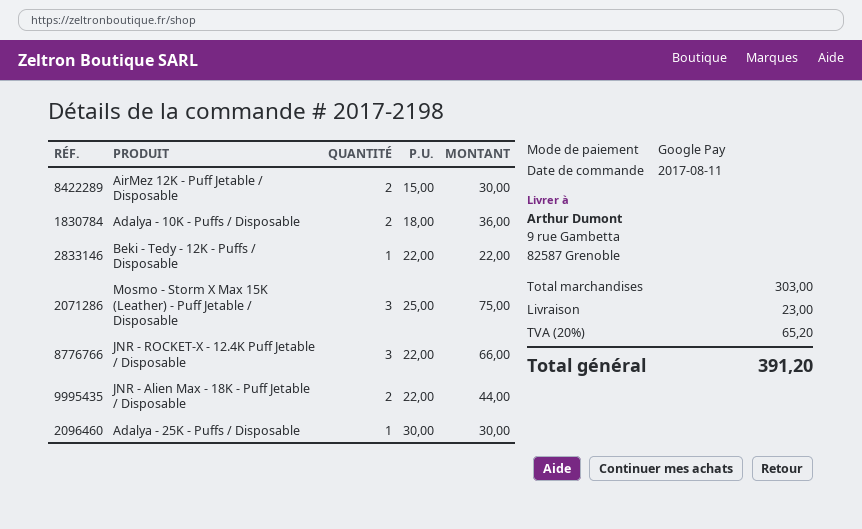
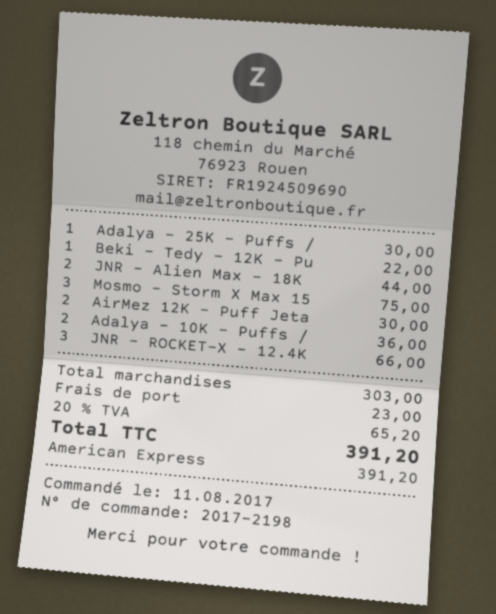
payment method: Google Pay -> American Express

